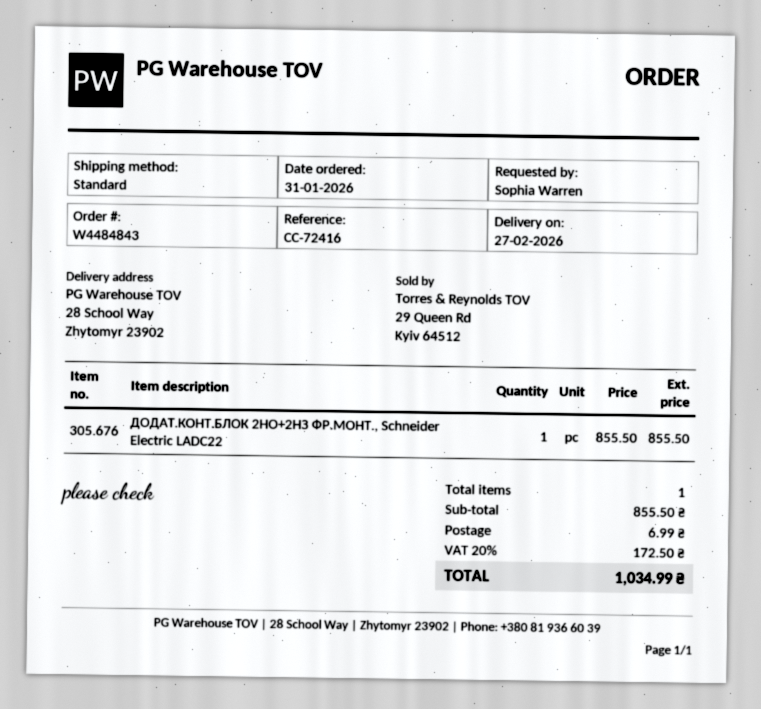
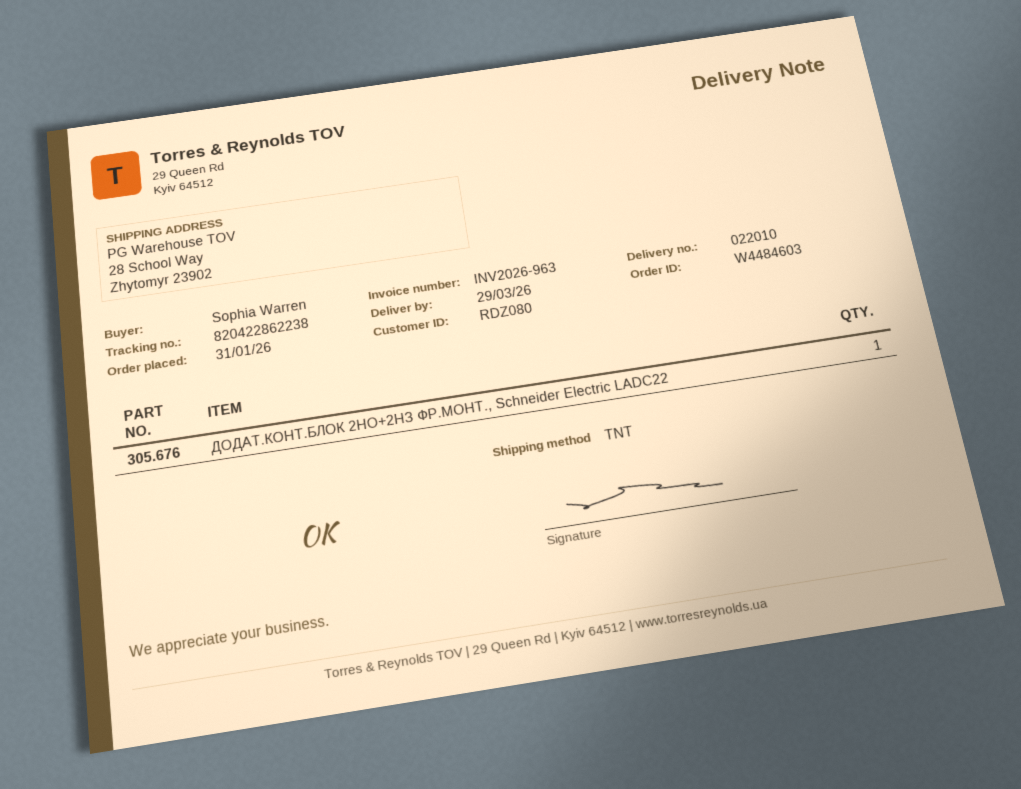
order number: W4484843 -> W4484603
delivery date: 2026-02-27 -> 2026-03-29
shipping method: standard -> TNT

